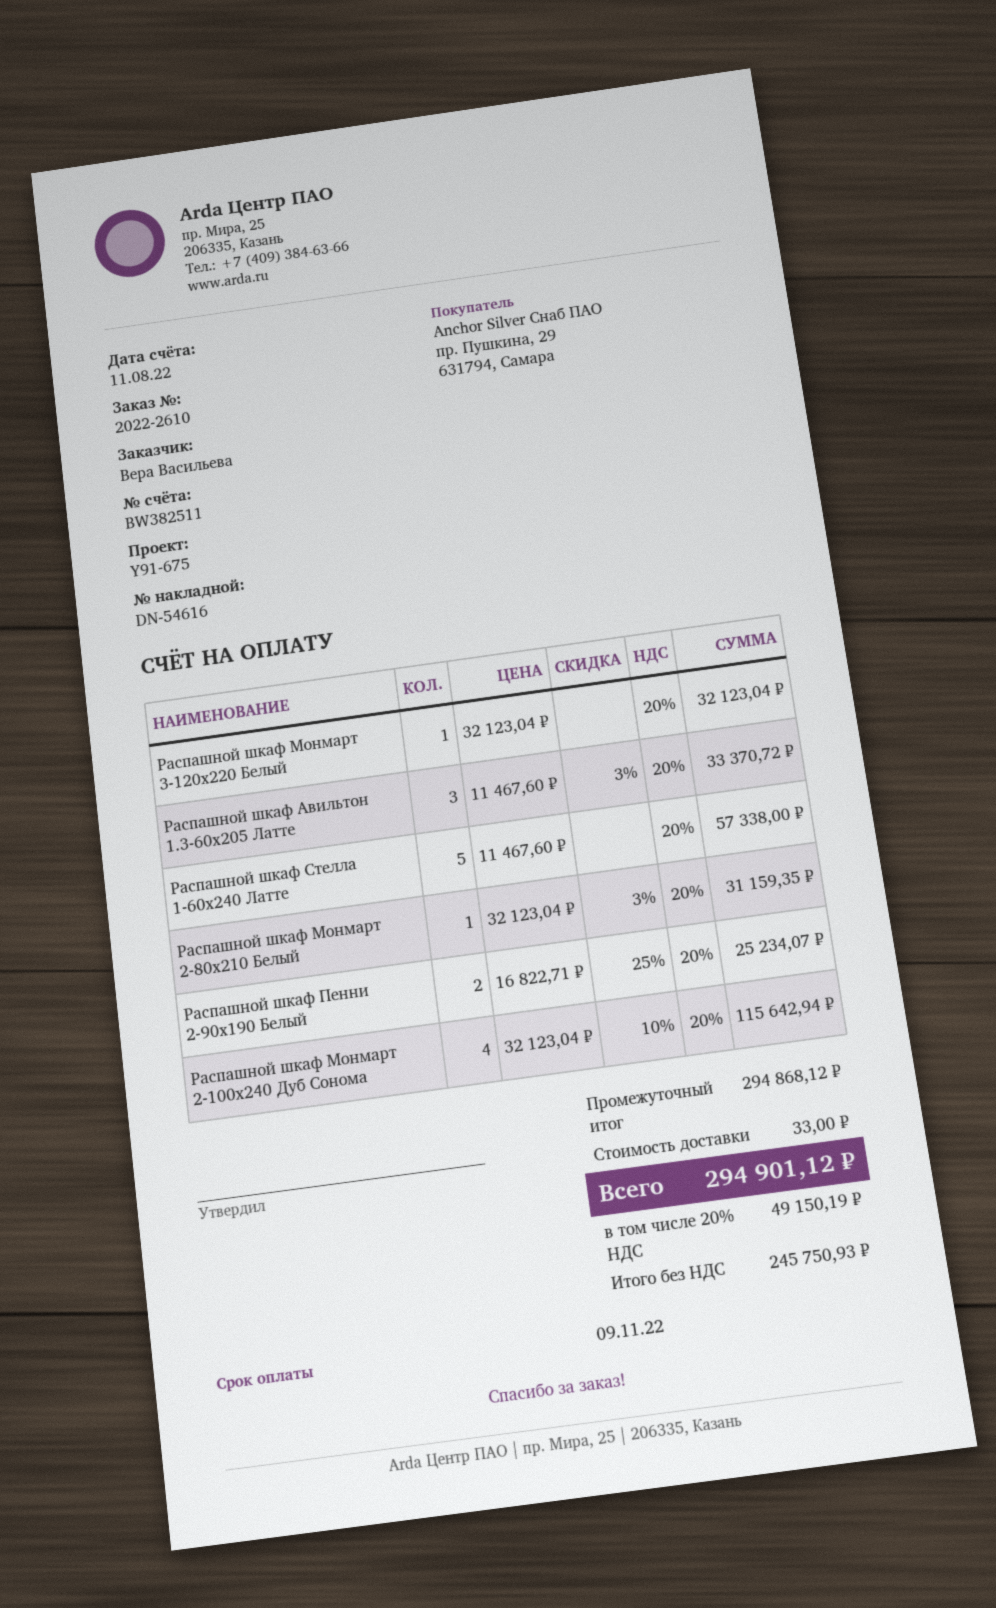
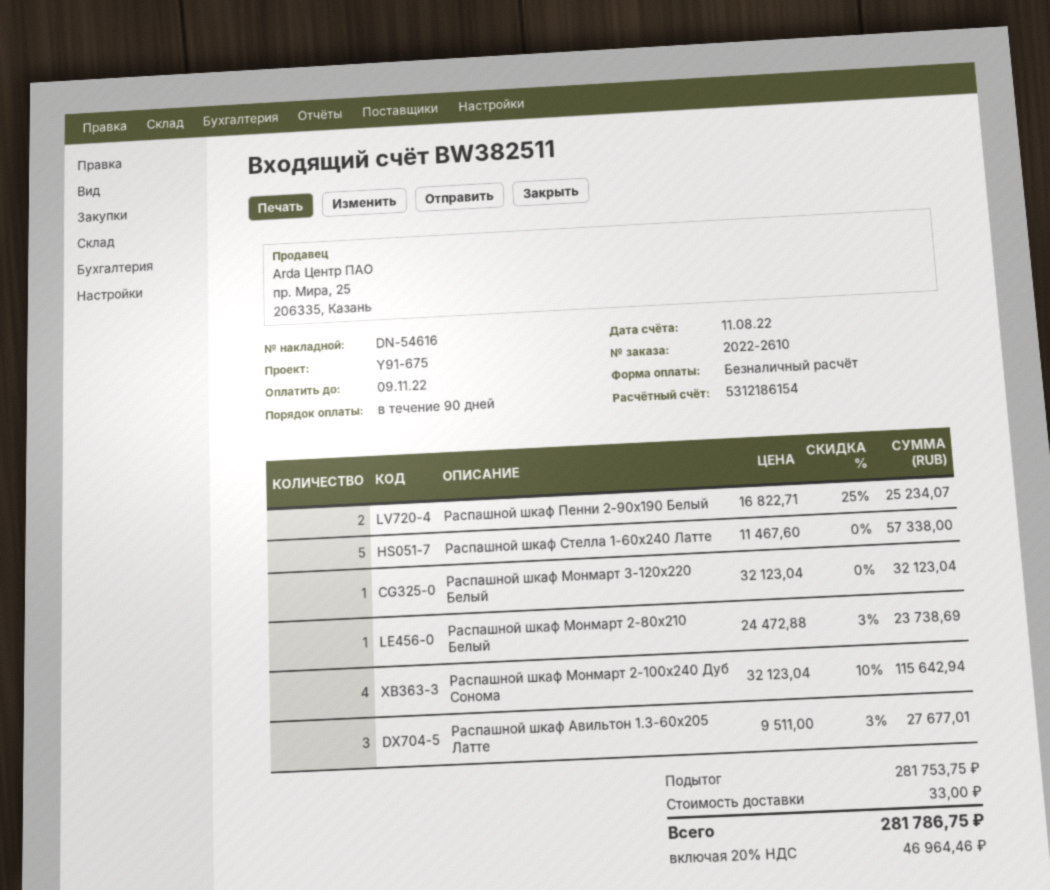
Распашной шкаф Авильтон 1.3-60x205 Латте: 3 x 11467.60 - 3% = 33370.72 -> 3 x 9511.00 - 3% = 27677.01
Распашной шкаф Монмарт 2-80x210 Белый: 1 x 32123.04 - 3% = 31159.35 -> 1 x 24472.88 - 3% = 23738.69
subtotal: 294868.12 -> 281753.75
tax: 20% = 49150.19 -> 20% = 46964.46
total: 294901.12 -> 281786.75

